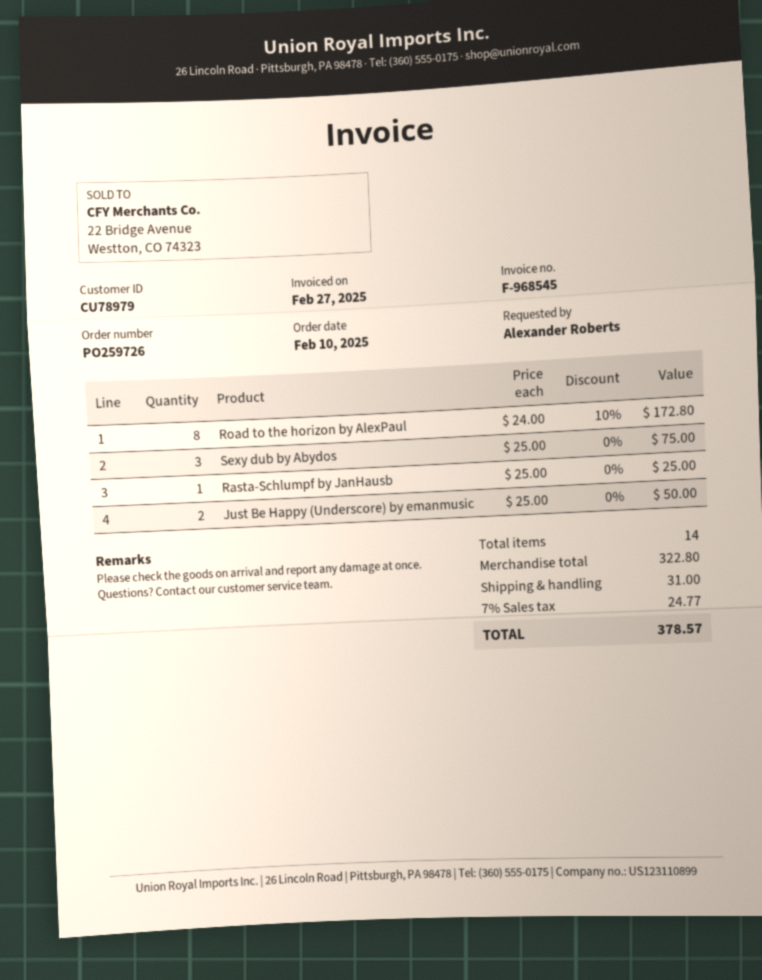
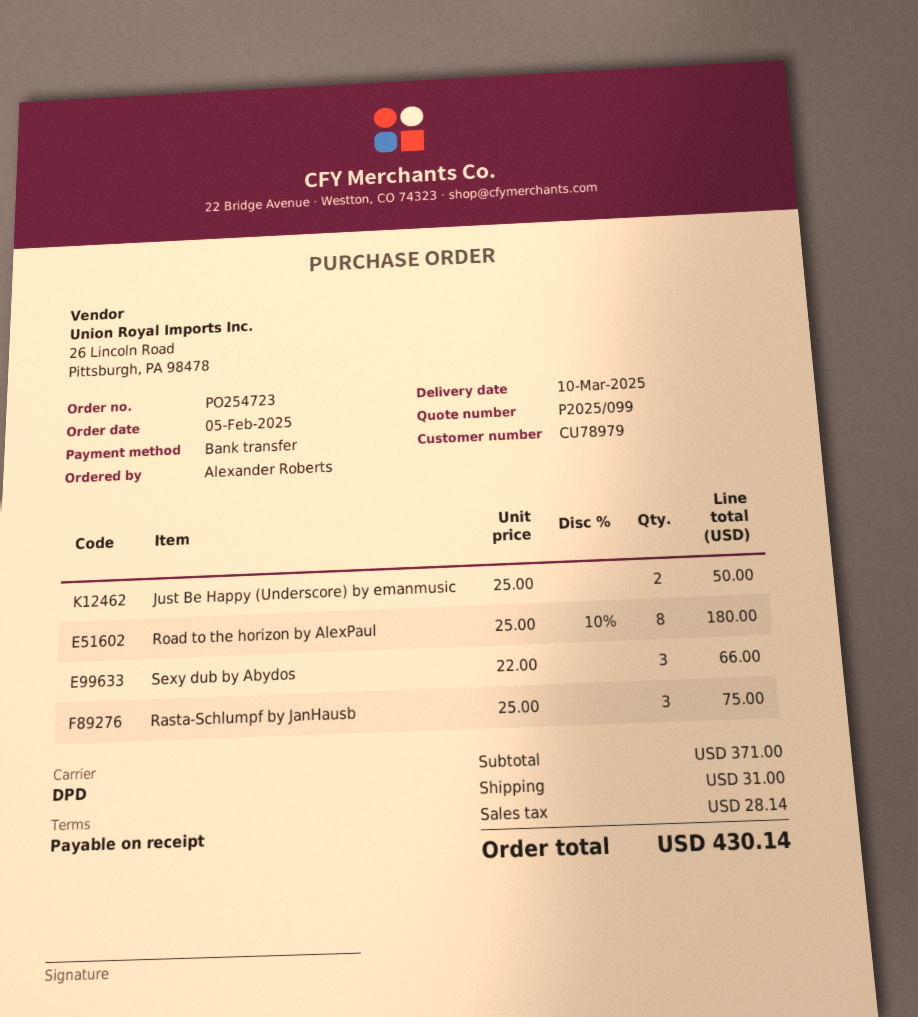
order number: PO259726 -> PO254723
order date: 2025-02-10 -> 2025-02-05
Road to the horizon by AlexPaul: 8 x 24.00 - 10% = 172.80 -> 8 x 25.00 - 10% = 180.00
Sexy dub by Abydos: 3 x 25.00 = 75.00 -> 3 x 22.00 = 66.00
Rasta-Schlumpf by JanHausb: 1 x 25.00 = 25.00 -> 3 x 25.00 = 75.00
subtotal: 322.80 -> 371.00
tax: 24.77 -> 28.14
total: 378.57 -> 430.14

